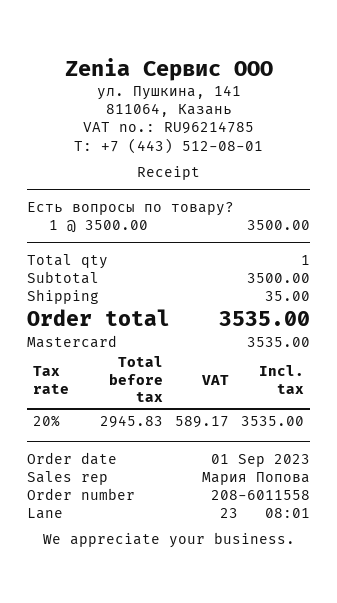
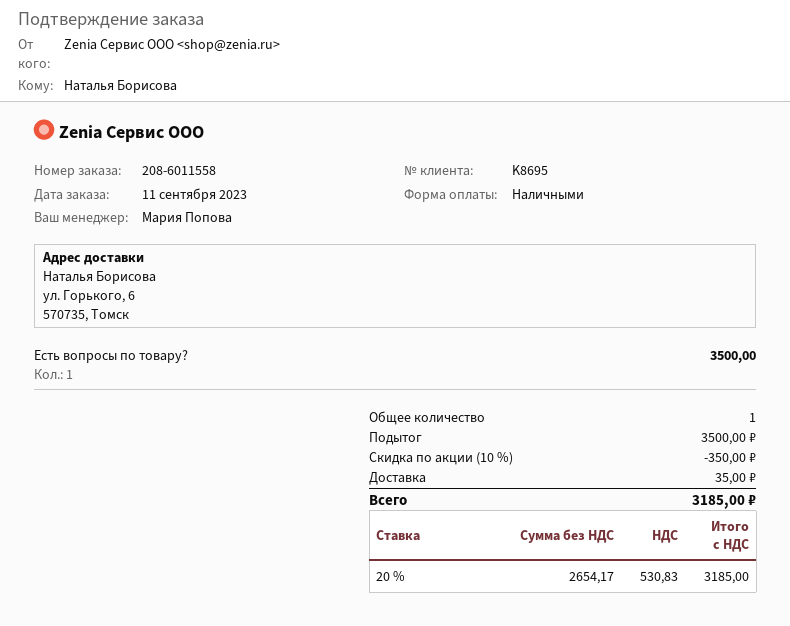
order date: 2023-09-01 -> 2023-09-11
payment method: Mastercard -> cash
discount: none -> 10% = 350.00
net: 2945.83 -> 2654.17
tax: 20% = 589.17 -> 20% = 530.83
total: 3535.00 -> 3185.00

